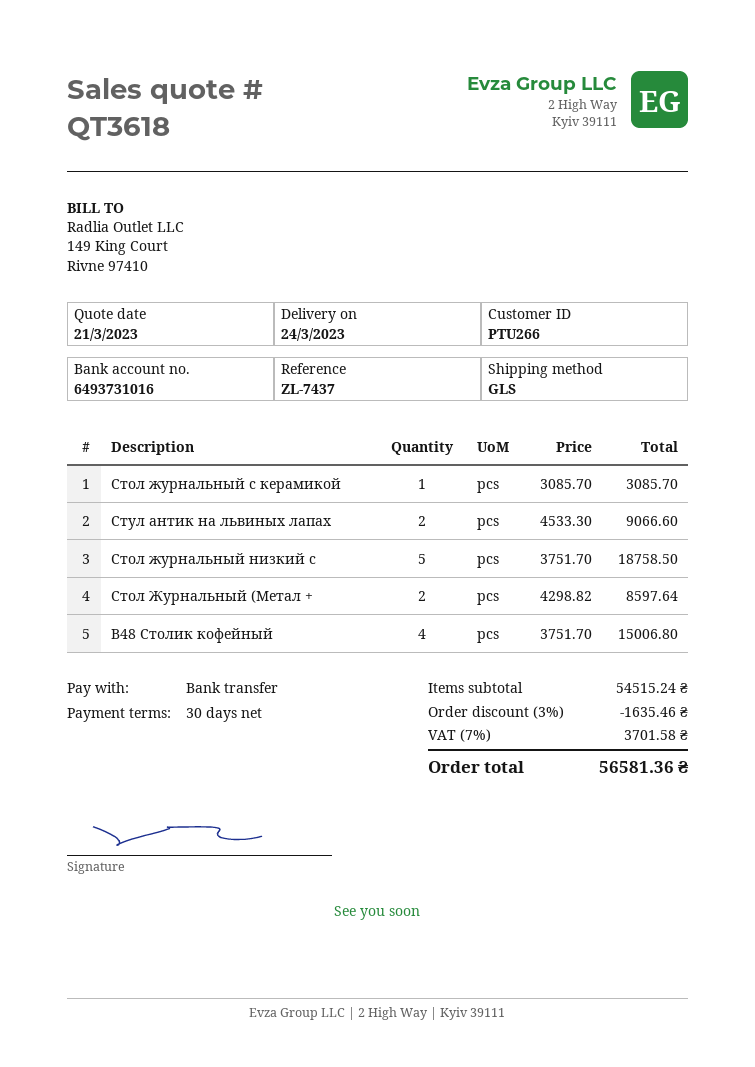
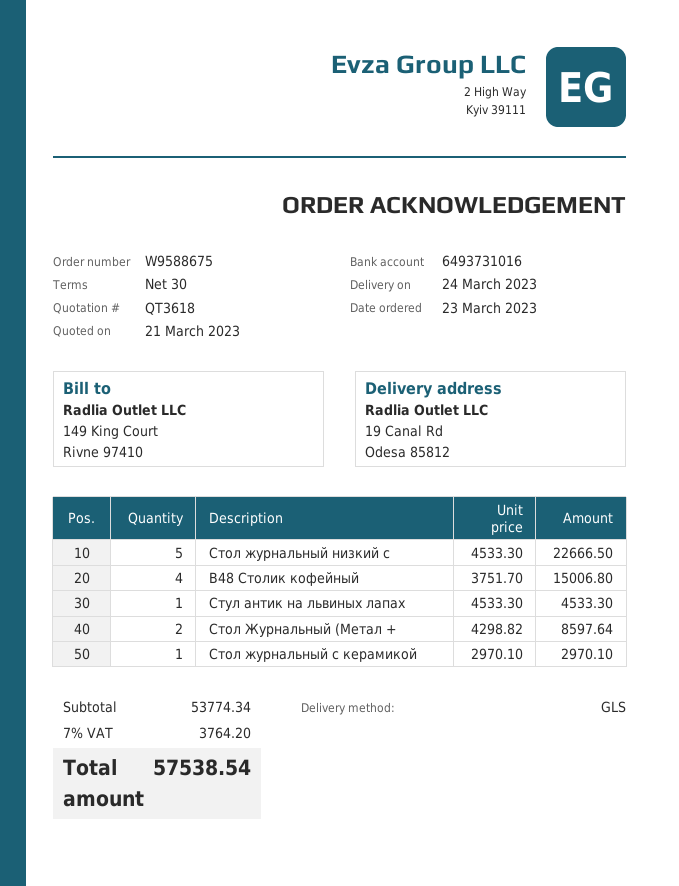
Стол журнальный с керамикой: 1 x 3085.70 = 3085.70 -> 1 x 2970.10 = 2970.10
Стул антик на львиных лапах: 2 x 4533.30 = 9066.60 -> 1 x 4533.30 = 4533.30
Стол журнальный низкий с: 5 x 3751.70 = 18758.50 -> 5 x 4533.30 = 22666.50
subtotal: 54515.24 -> 53774.34
discount: 3% = 1635.46 -> none
tax: 7% = 3701.58 -> 7% = 3764.20
total: 56581.36 -> 57538.54

